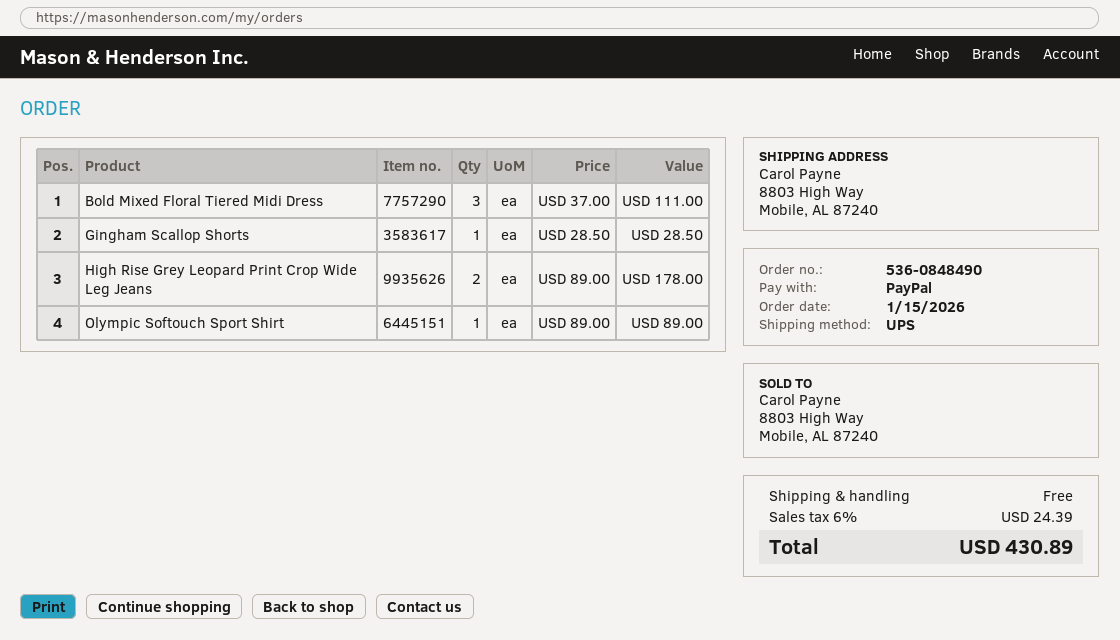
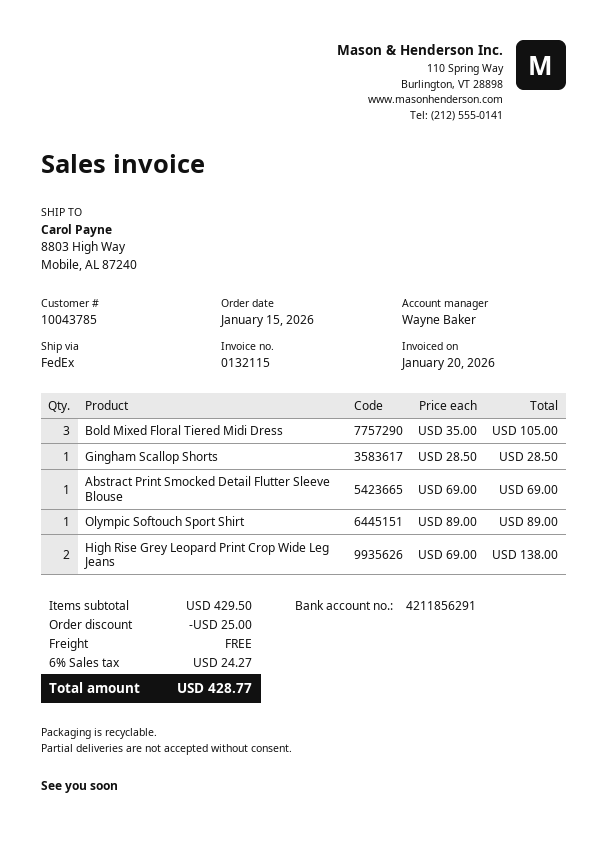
shipping method: UPS -> FedEx
Bold Mixed Floral Tiered Midi Dress: 3 x 37.00 = 111.00 -> 3 x 35.00 = 105.00
High Rise Grey Leopard Print Crop Wide Leg Jeans: 2 x 89.00 = 178.00 -> 2 x 69.00 = 138.00
Abstract Print Smocked Detail Flutter Sleeve Blouse: none -> 1 x 69.00 = 69.00
discount: none -> 25.00
tax: 6% = 24.39 -> 6% = 24.27
total: 430.89 -> 428.77

